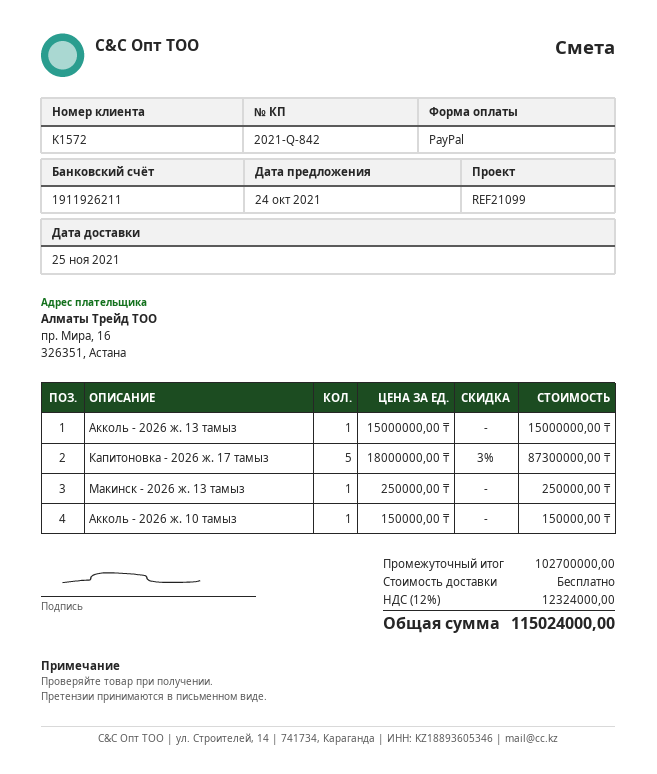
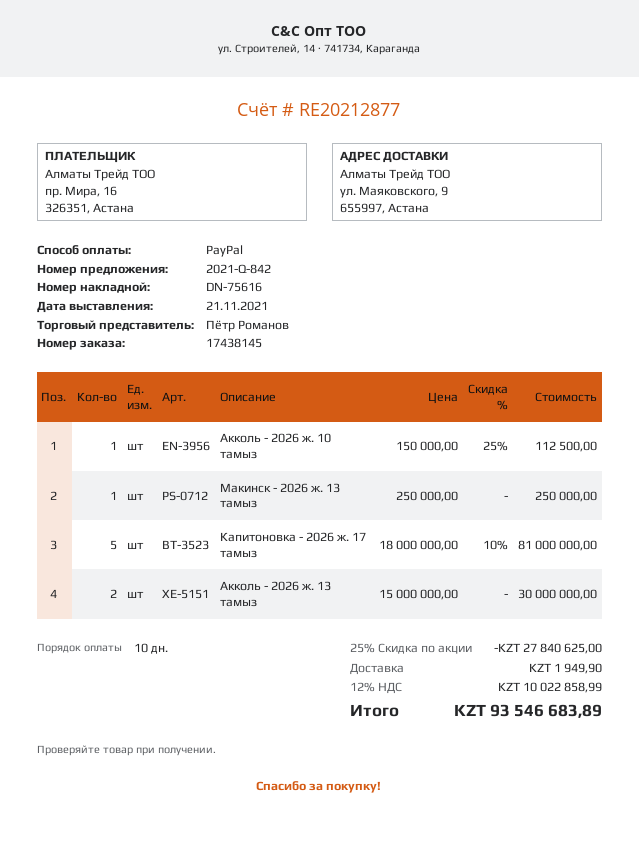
Акколь - 2026 ж. 13 тамыз: 1 x 15000000.00 = 15000000.00 -> 2 x 15000000.00 = 30000000.00
Капитоновка - 2026 ж. 17 тамыз: 5 x 18000000.00 - 3% = 87300000.00 -> 5 x 18000000.00 - 10% = 81000000.00
Акколь - 2026 ж. 10 тамыз: 1 x 150000.00 = 150000.00 -> 1 x 150000.00 - 25% = 112500.00
discount: none -> 25% = 27840625.00
shipping: 0.00 -> 1949.90
tax: 12% = 12324000.00 -> 12% = 10022858.99
total: 115024000.00 -> 93546683.89

